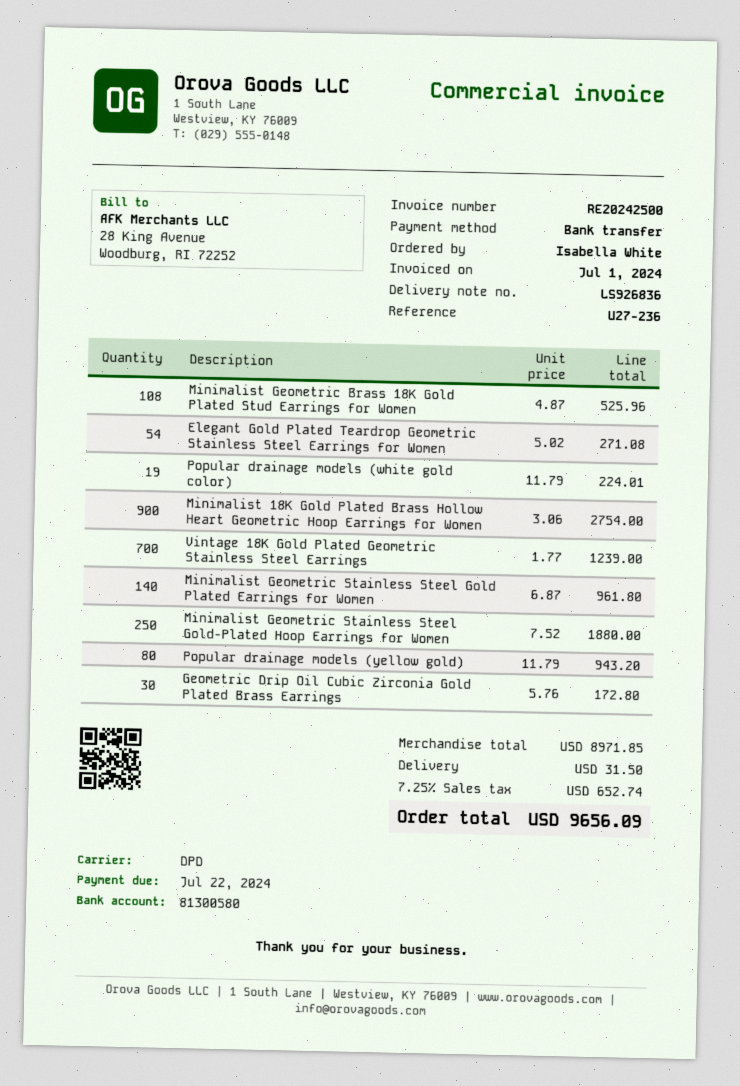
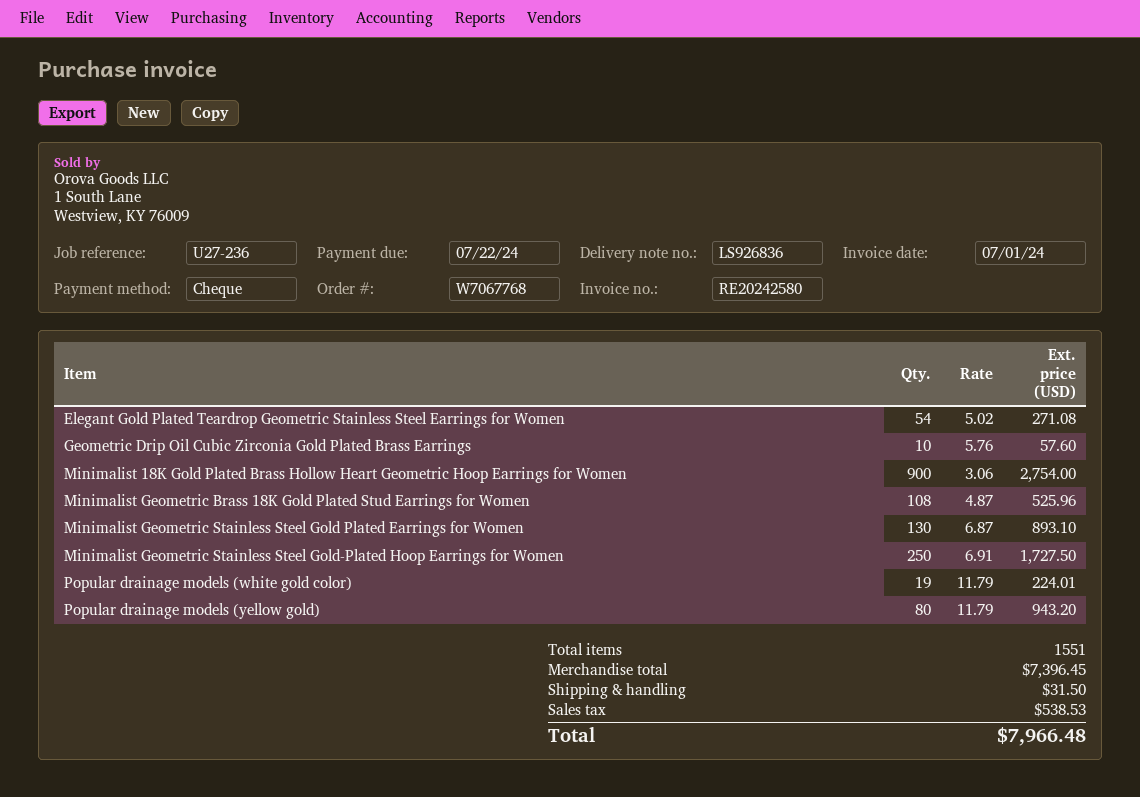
invoice number: RE20242500 -> RE20242580
payment method: bank transfer -> cheque
Vintage 18K Gold Plated Geometric Stainless Steel Earrings: 700 x 1.77 = 1239.00 -> none
Minimalist Geometric Stainless Steel Gold Plated Earrings for Women: 140 x 6.87 = 961.80 -> 130 x 6.87 = 893.10
Minimalist Geometric Stainless Steel Gold-Plated Hoop Earrings for Women: 250 x 7.52 = 1880.00 -> 250 x 6.91 = 1727.50
Geometric Drip Oil Cubic Zirconia Gold Plated Brass Earrings: 30 x 5.76 = 172.80 -> 10 x 5.76 = 57.60
subtotal: 8971.85 -> 7396.45
tax: 652.74 -> 538.53
total: 9656.09 -> 7966.48

